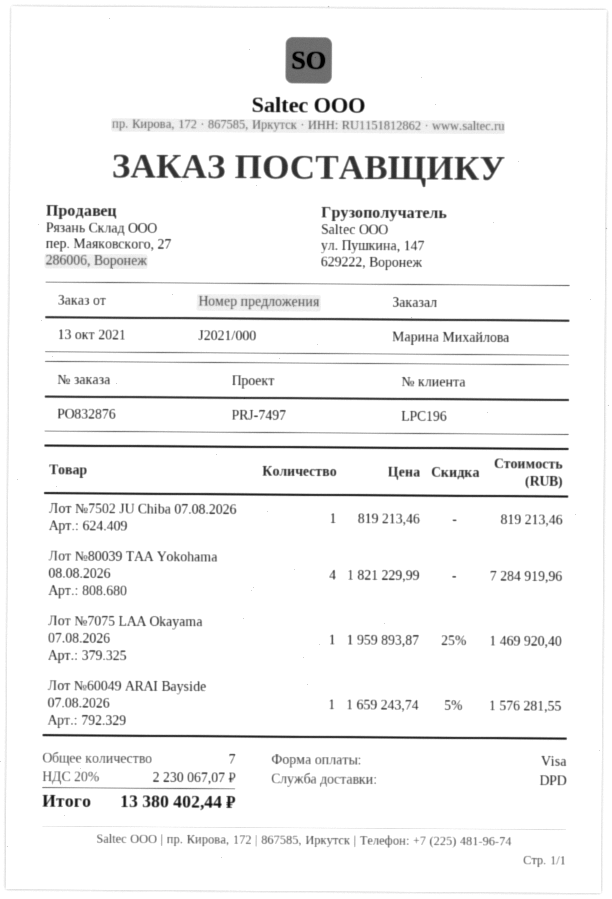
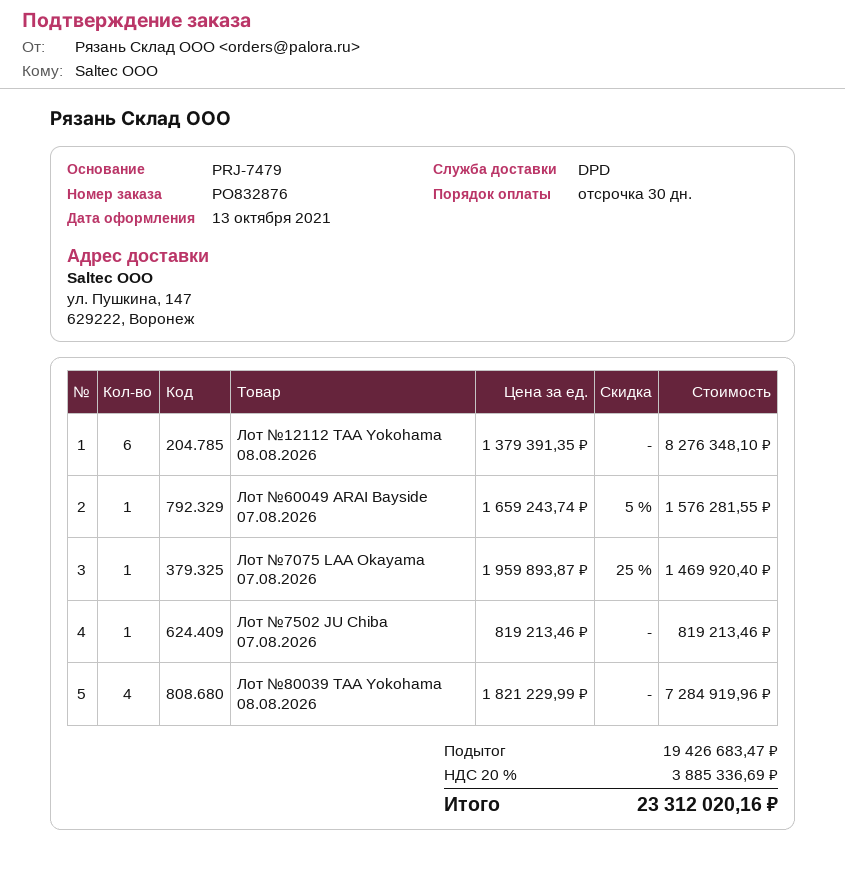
reference: PRJ-7497 -> PRJ-7479
Лот №12112 TAA Yokohama 08.08.2026: none -> 6 x 1379391.35 = 8276348.10
tax: 20% = 2230067.07 -> 20% = 3885336.69
total: 13380402.44 -> 23312020.16

